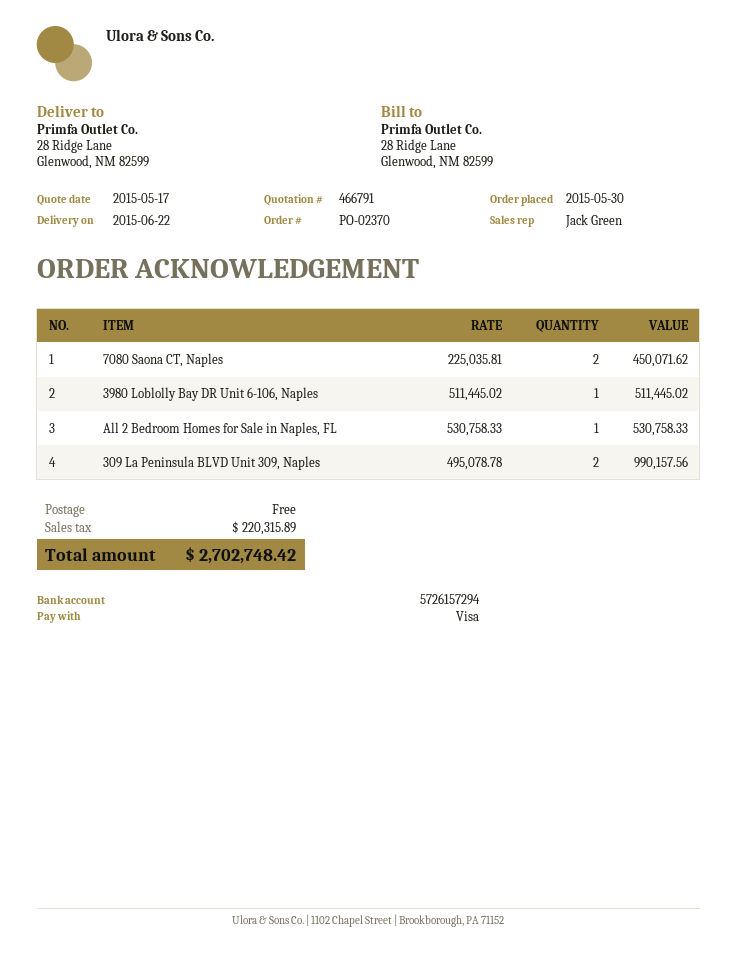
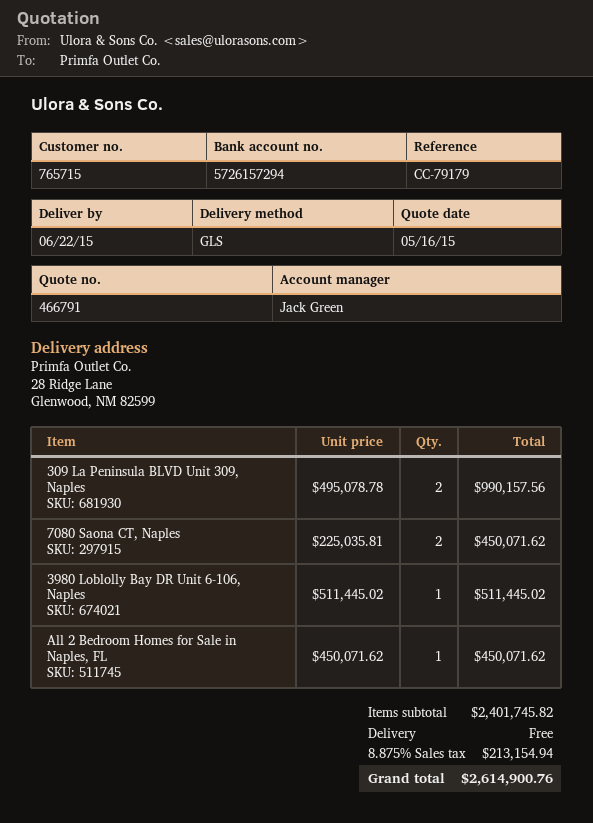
quote date: 2015-05-17 -> 2015-05-16
All 2 Bedroom Homes for Sale in Naples, FL: 1 x 530758.33 = 530758.33 -> 1 x 450071.62 = 450071.62
tax: 220315.89 -> 213154.94
total: 2702748.42 -> 2614900.76

